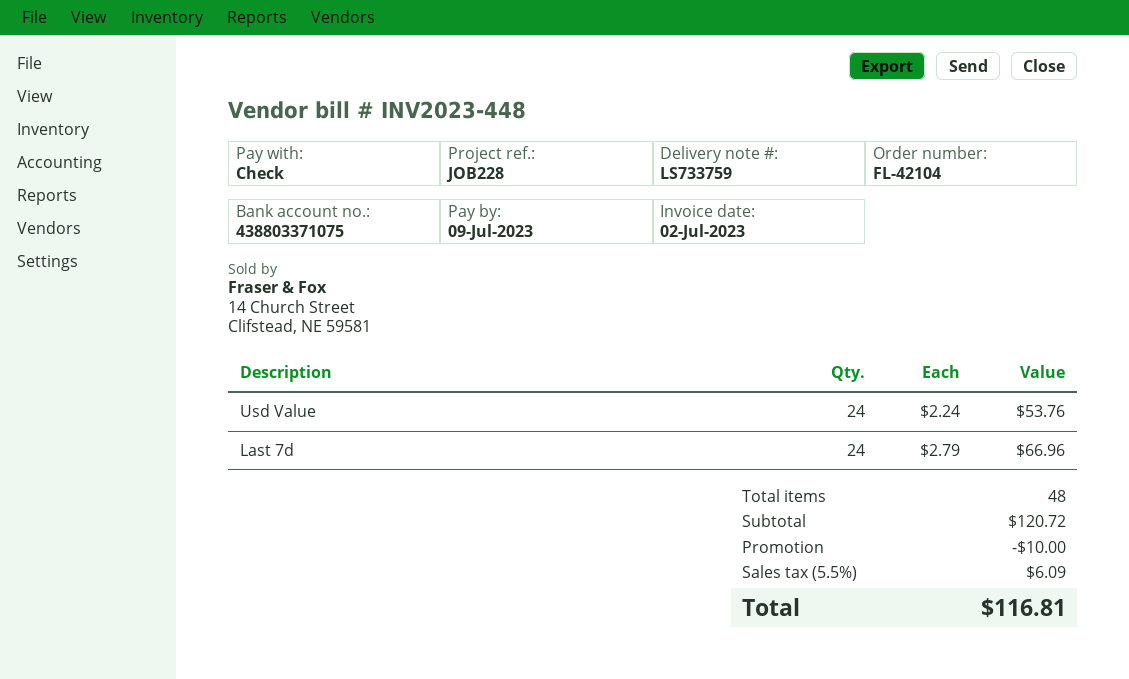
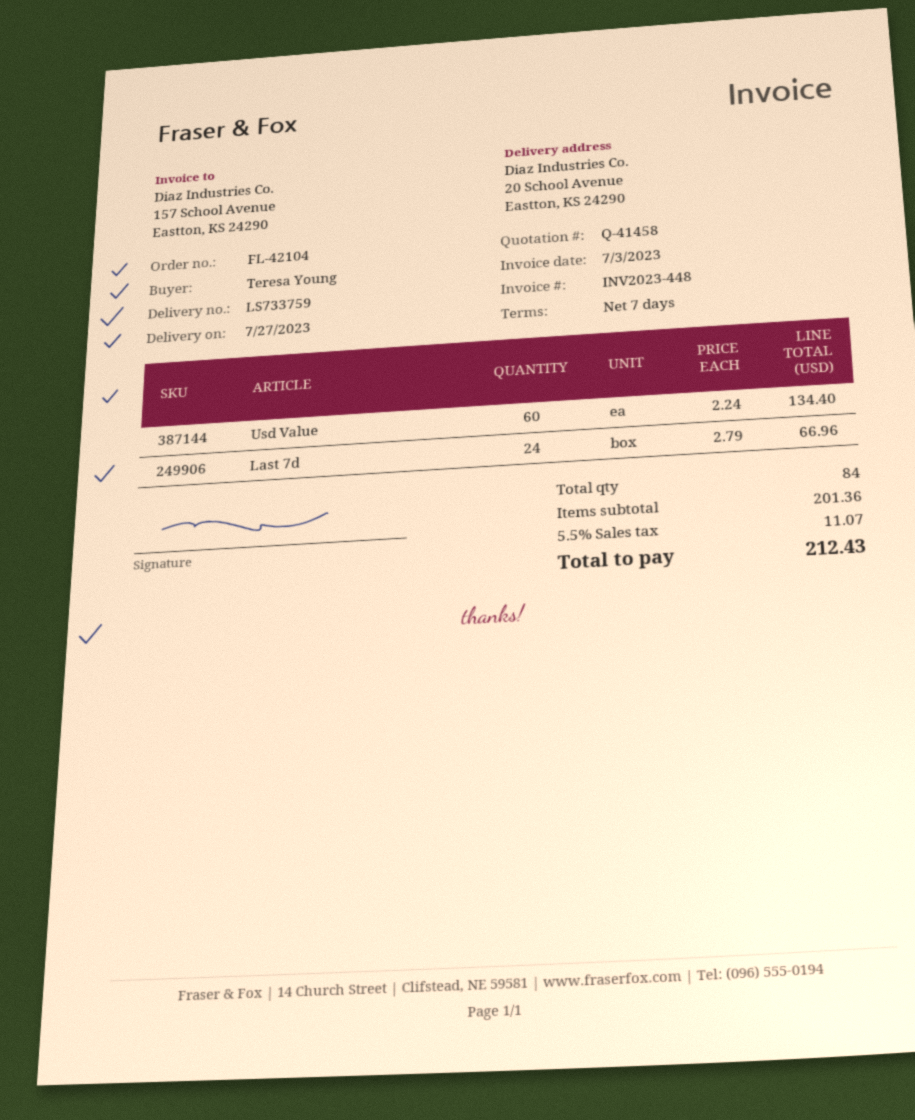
invoice date: 2023-07-02 -> 2023-07-03
Usd Value: 24 x 2.24 = 53.76 -> 60 x 2.24 = 134.40
total quantity: 48 -> 84
subtotal: 120.72 -> 201.36
discount: 10.00 -> none
tax: 5.5% = 6.09 -> 5.5% = 11.07
total: 116.81 -> 212.43

